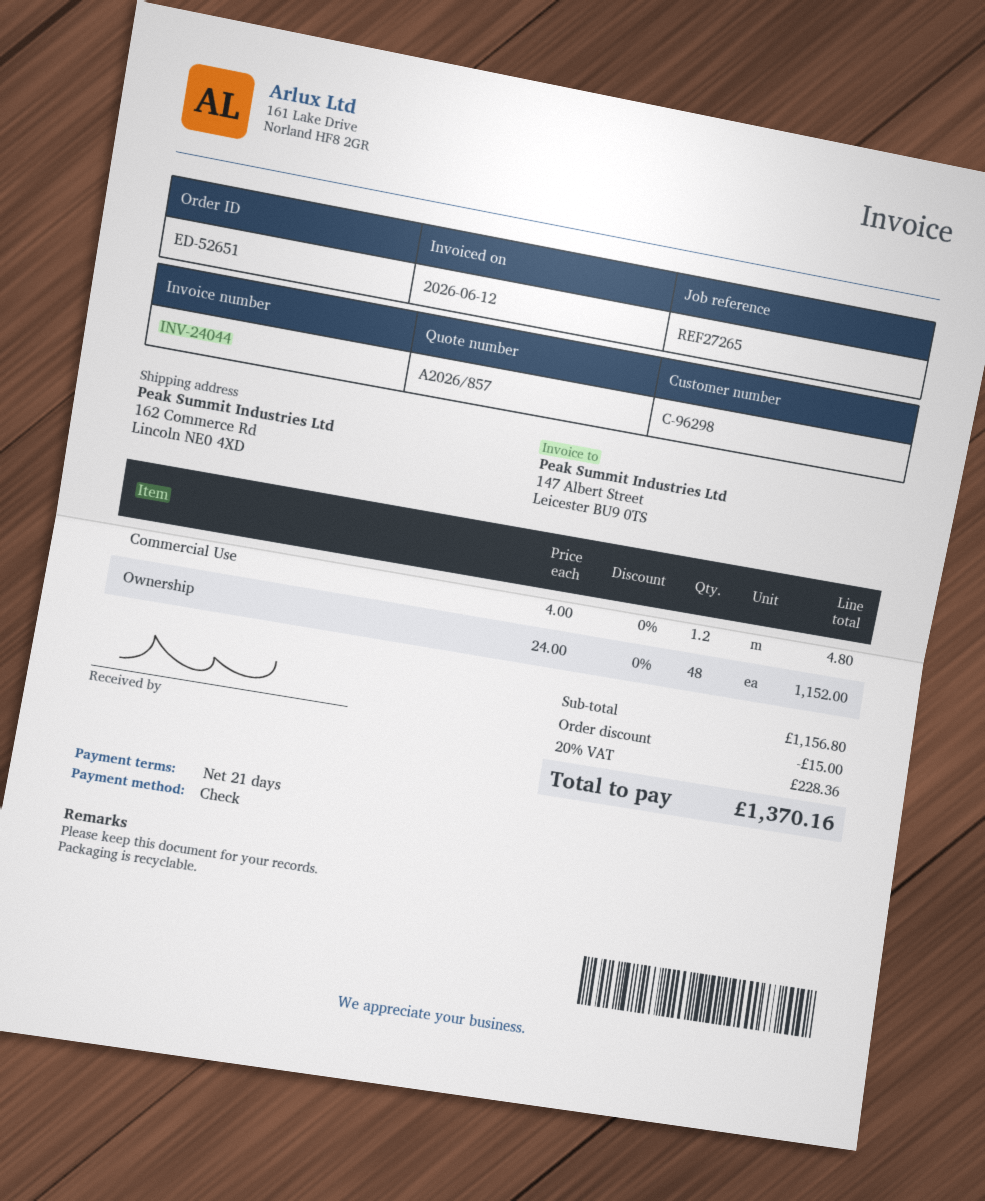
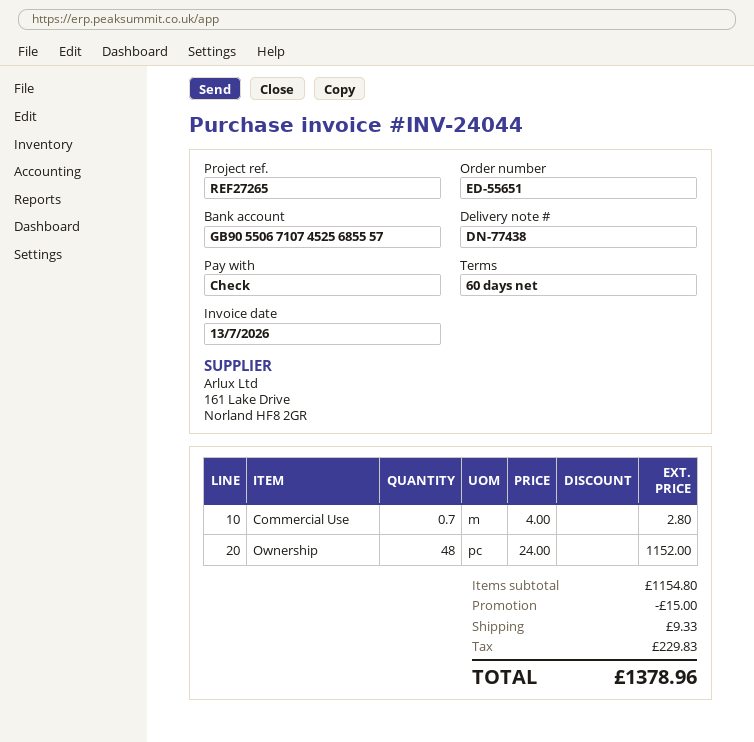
order number: ED-52651 -> ED-55651
invoice date: 2026-06-12 -> 2026-07-13
payment terms: 21 days -> 60 days
Commercial Use: 1.2 x 4.00 = 4.80 -> 0.7 x 4.00 = 2.80
subtotal: 1156.80 -> 1154.80
shipping: none -> 9.33
tax: 228.36 -> 229.83
total: 1370.16 -> 1378.96

